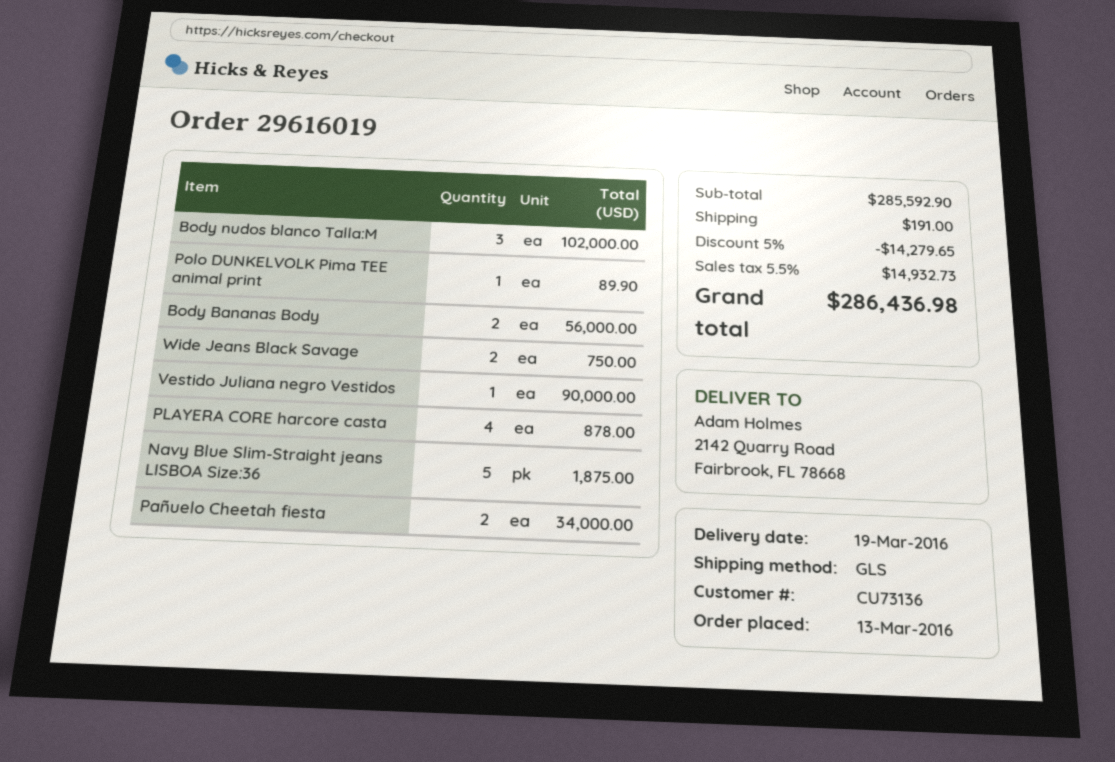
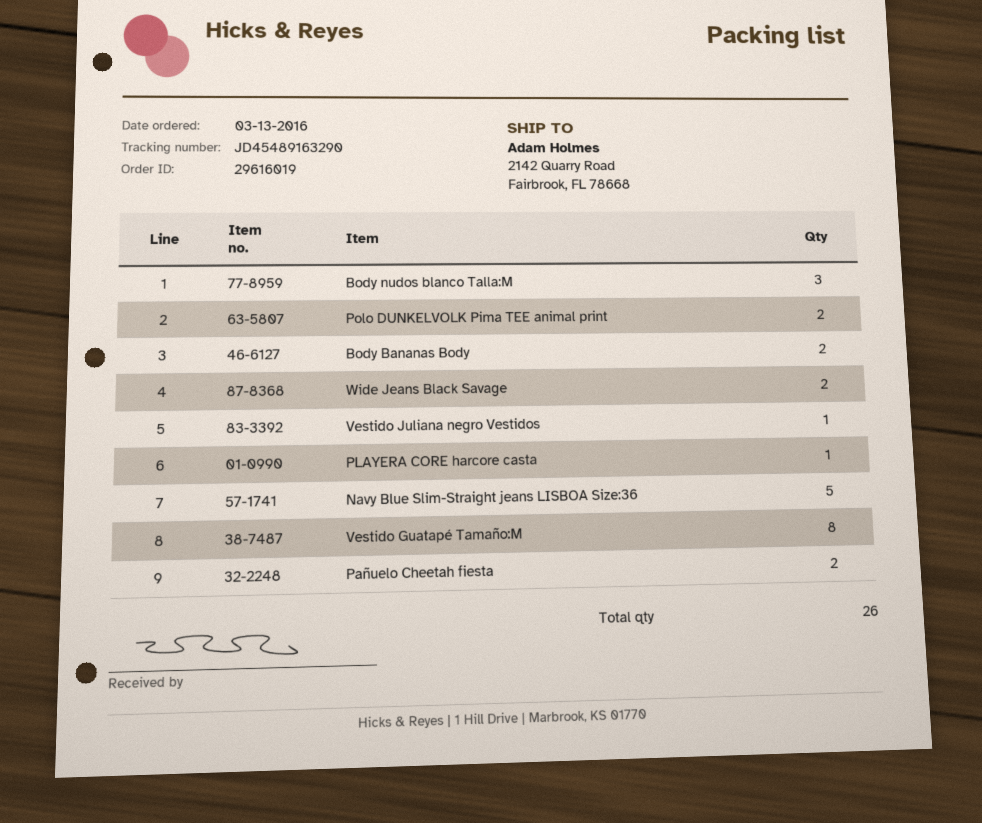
Polo DUNKELVOLK Pima TEE animal print: 1 -> 2
PLAYERA CORE harcore casta: 4 -> 1
Vestido Guatapé Tamaño:M: none -> 8

